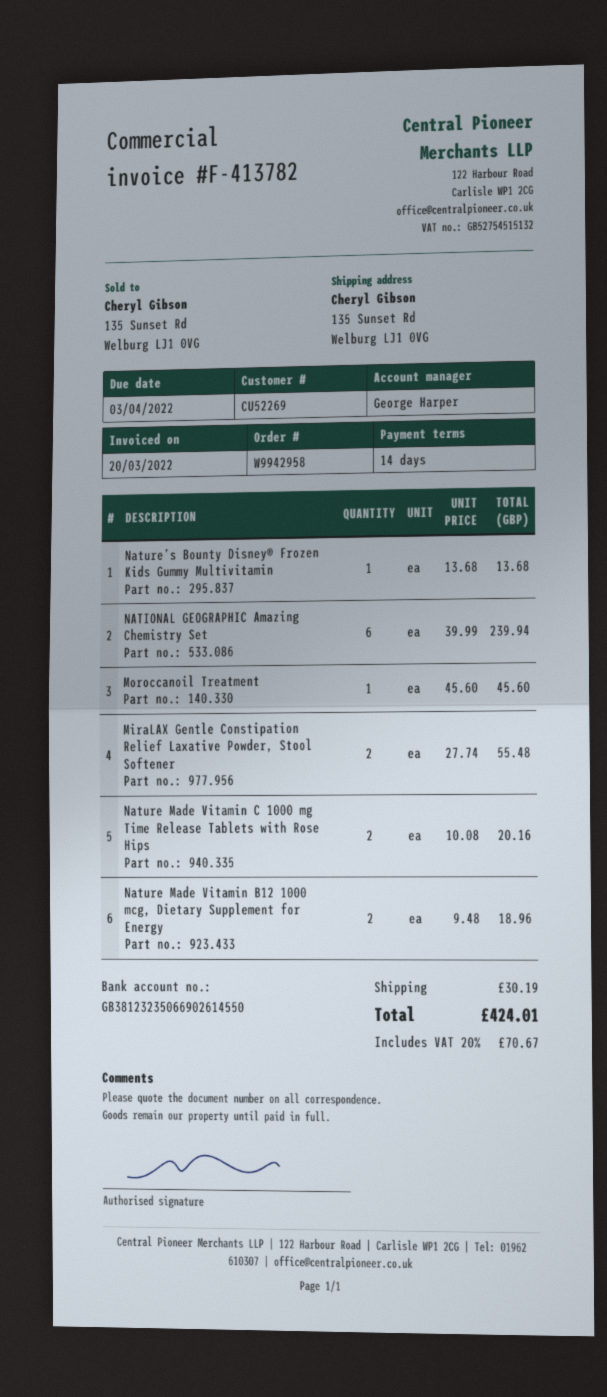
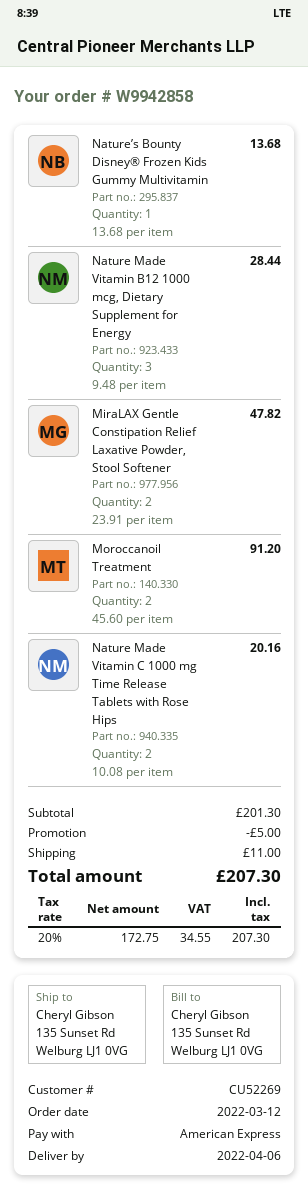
order number: W9942958 -> W9942858
NATIONAL GEOGRAPHIC Amazing Chemistry Set: 6 x 39.99 = 239.94 -> none
Moroccanoil Treatment: 1 x 45.60 = 45.60 -> 2 x 45.60 = 91.20
MiraLAX Gentle Constipation Relief Laxative Powder, Stool Softener: 2 x 27.74 = 55.48 -> 2 x 23.91 = 47.82
Nature Made Vitamin B12 1000 mcg, Dietary Supplement for Energy: 2 x 9.48 = 18.96 -> 3 x 9.48 = 28.44
discount: none -> 5.00
shipping: 30.19 -> 11.00
tax: 20% = 70.67 -> 20% = 34.55
total: 424.01 -> 207.30

